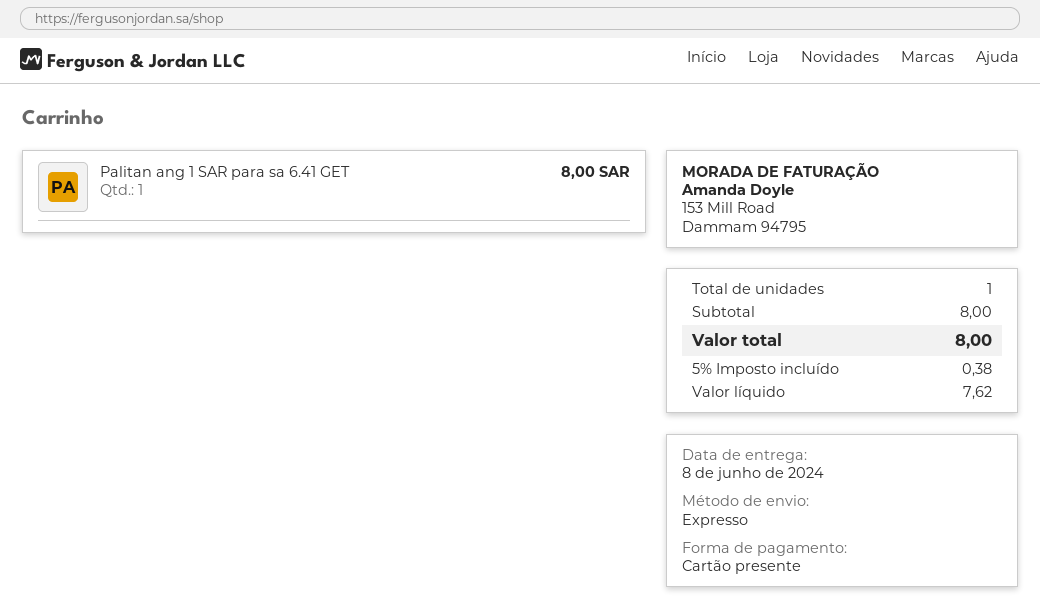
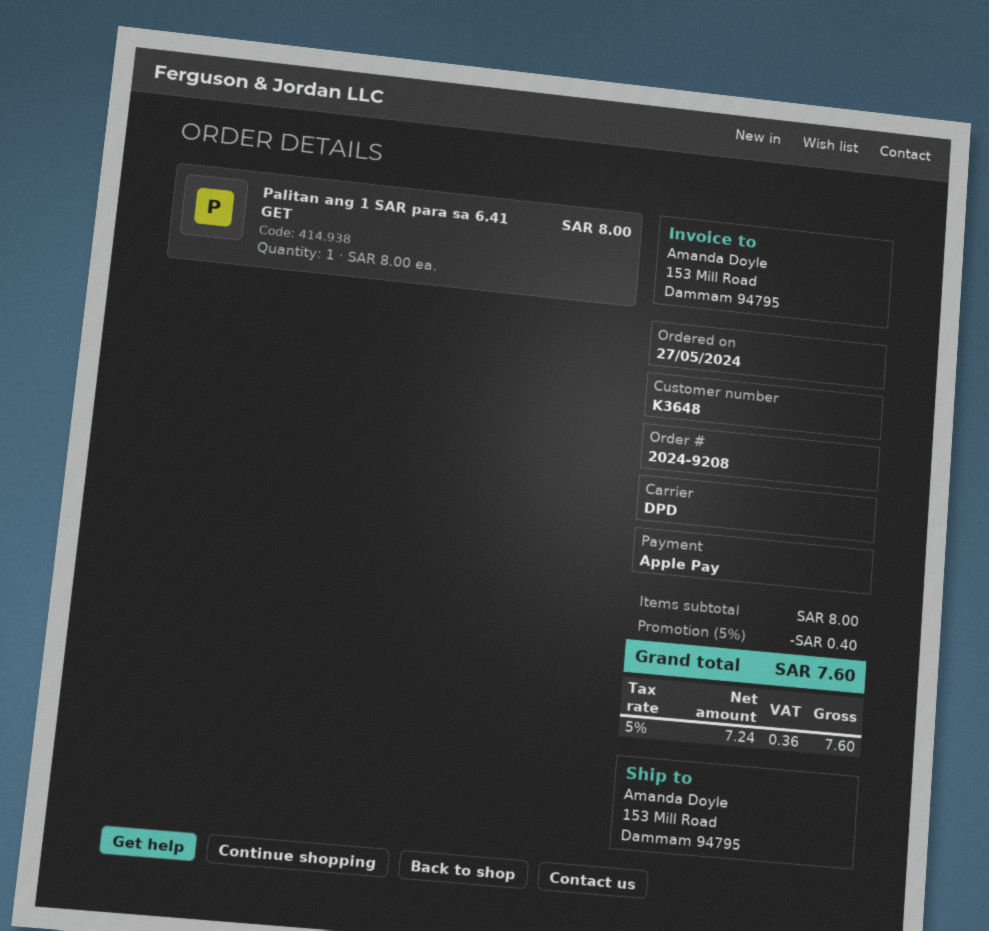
payment method: gift card -> Apple Pay
shipping method: express -> DPD
discount: none -> 5% = 0.40
net: 7.62 -> 7.24
tax: 5% = 0.38 -> 5% = 0.36
total: 8.00 -> 7.60

